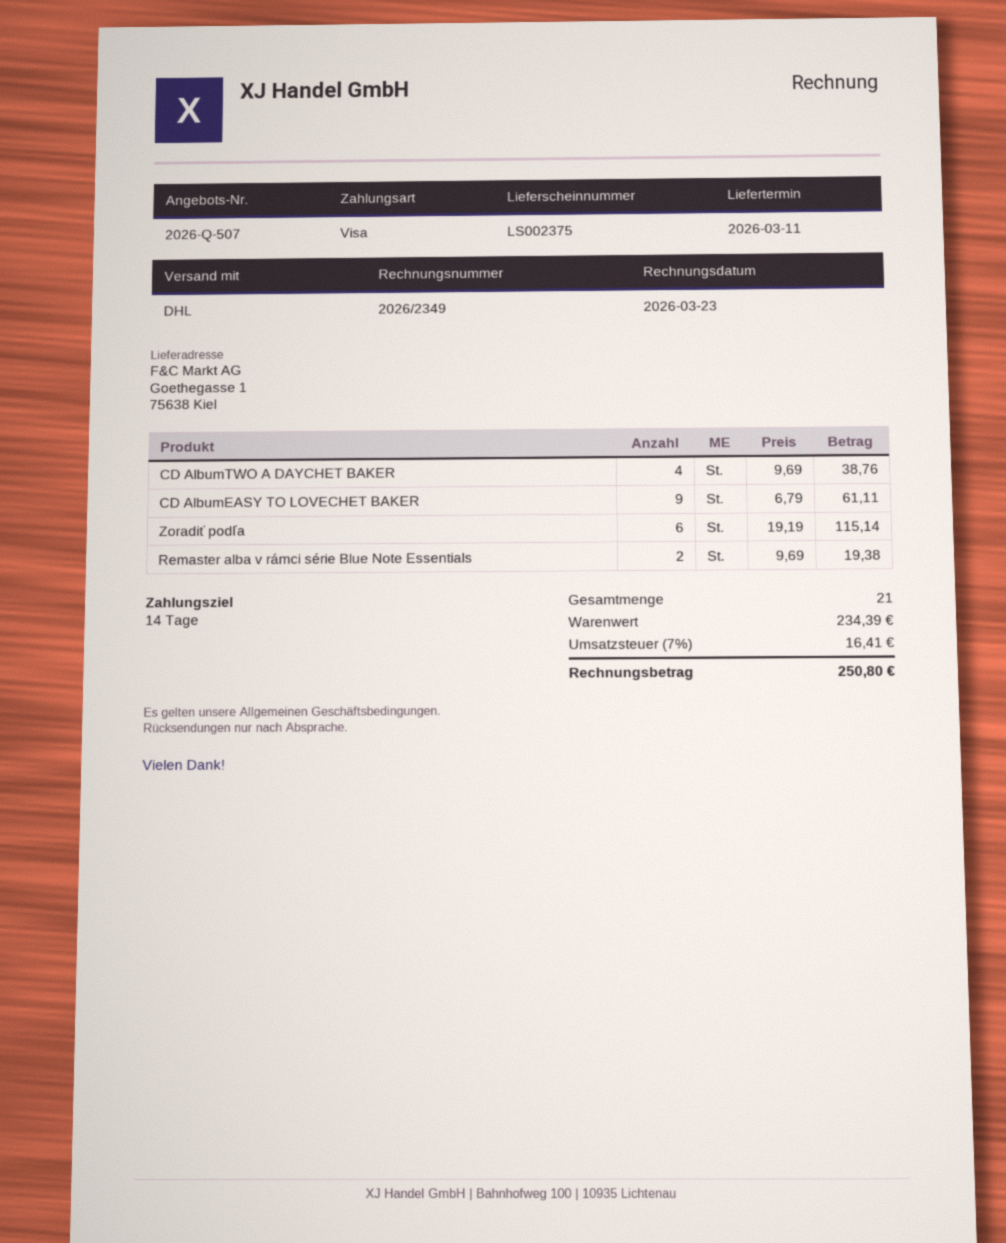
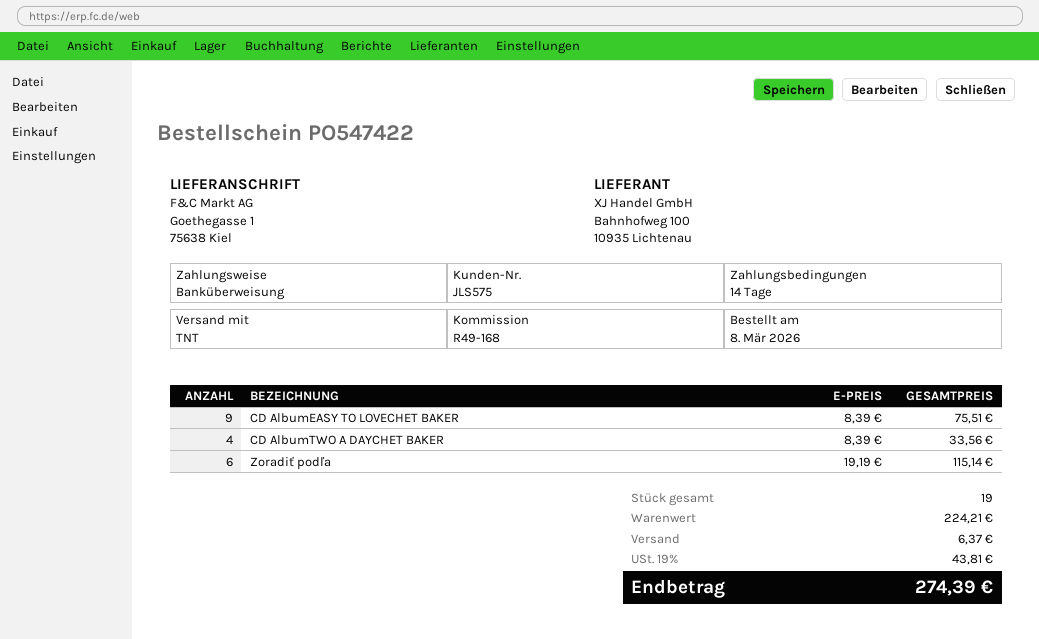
payment method: Visa -> bank transfer
shipping method: DHL -> TNT
CD AlbumTWO A DAYCHET BAKER: 4 x 9.69 = 38.76 -> 4 x 8.39 = 33.56
CD AlbumEASY TO LOVECHET BAKER: 9 x 6.79 = 61.11 -> 9 x 8.39 = 75.51
Remaster alba v rámci série Blue Note Essentials: 2 x 9.69 = 19.38 -> none
total quantity: 21 -> 19
subtotal: 234.39 -> 224.21
shipping: none -> 6.37
tax: 7% = 16.41 -> 19% = 43.81
total: 250.80 -> 274.39

